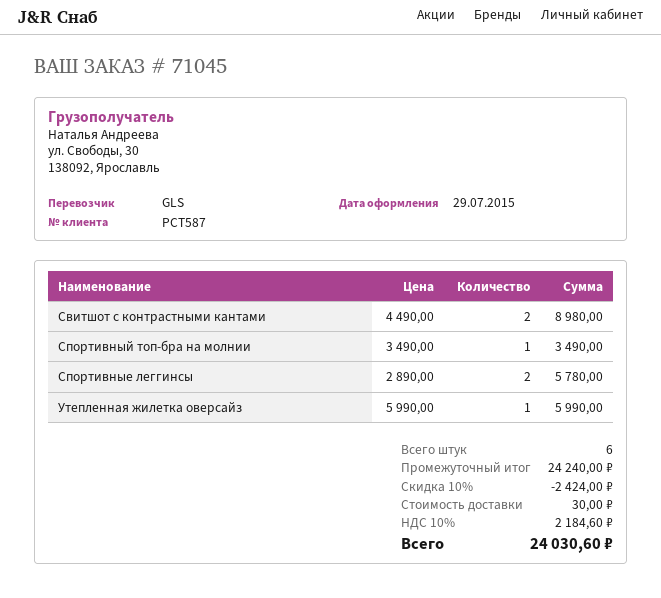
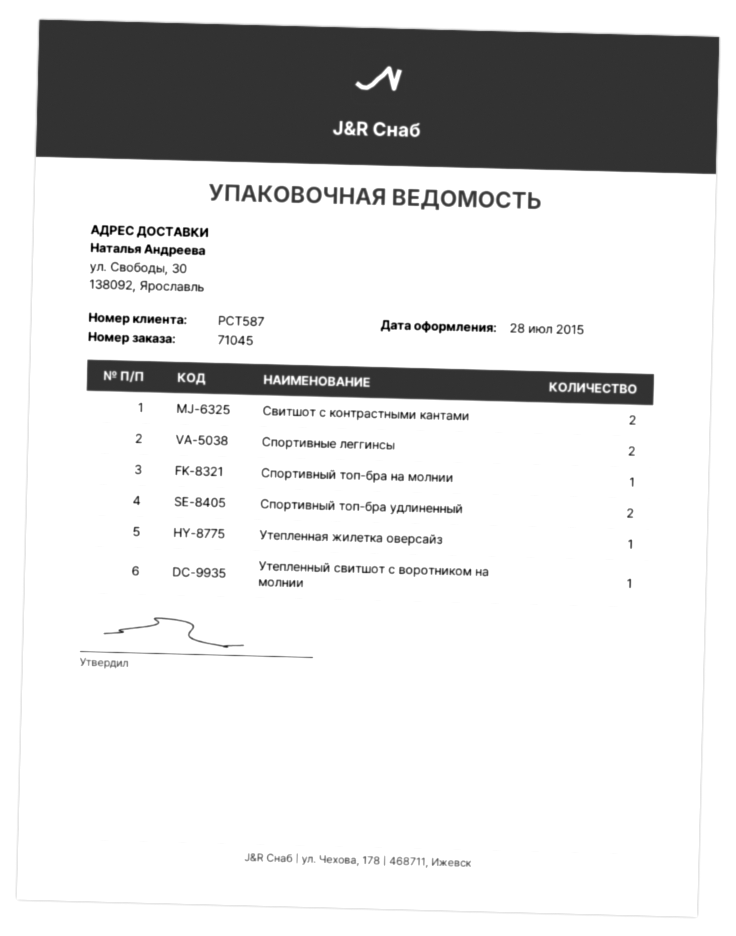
order date: 2015-07-29 -> 2015-07-28
Спортивный топ-бра удлиненный: none -> 2
Утепленный свитшот с воротником на молнии: none -> 1

